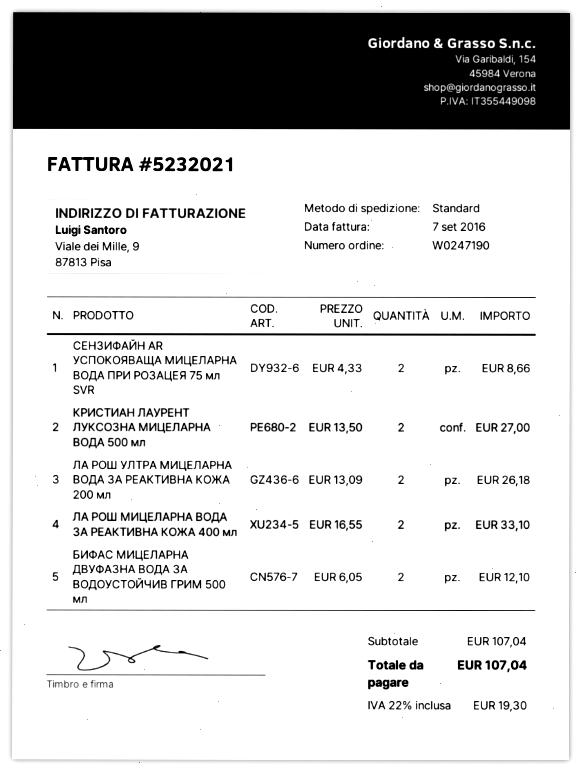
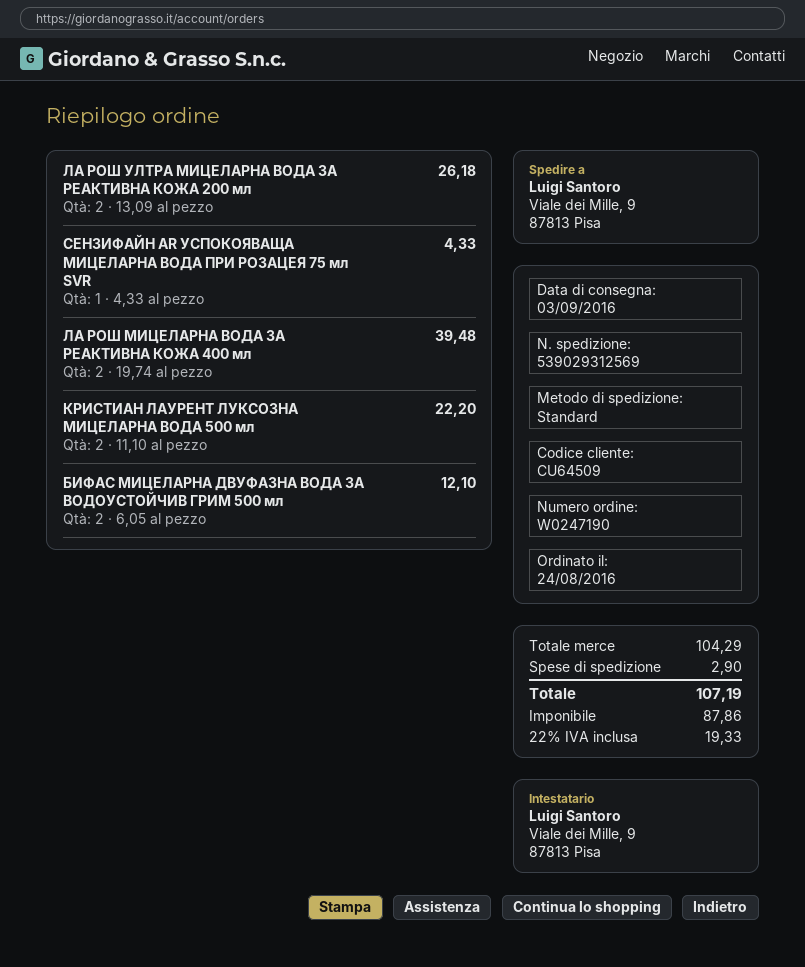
СЕНЗИФАЙН AR УСПОКОЯВАЩА МИЦЕЛАРНА ВОДА ПРИ РОЗАЦЕЯ 75 мл SVR: 2 x 4.33 = 8.66 -> 1 x 4.33 = 4.33
КРИСТИАН ЛАУРЕНТ ЛУКСОЗНА МИЦЕЛАРНА ВОДА 500 мл: 2 x 13.50 = 27.00 -> 2 x 11.10 = 22.20
ЛА РОШ МИЦЕЛАРНА ВОДА ЗА РЕАКТИВНА КОЖА 400 мл: 2 x 16.55 = 33.10 -> 2 x 19.74 = 39.48
subtotal: 107.04 -> 104.29
shipping: none -> 2.90
tax: 22% = 19.30 -> 22% = 19.33
total: 107.04 -> 107.19

